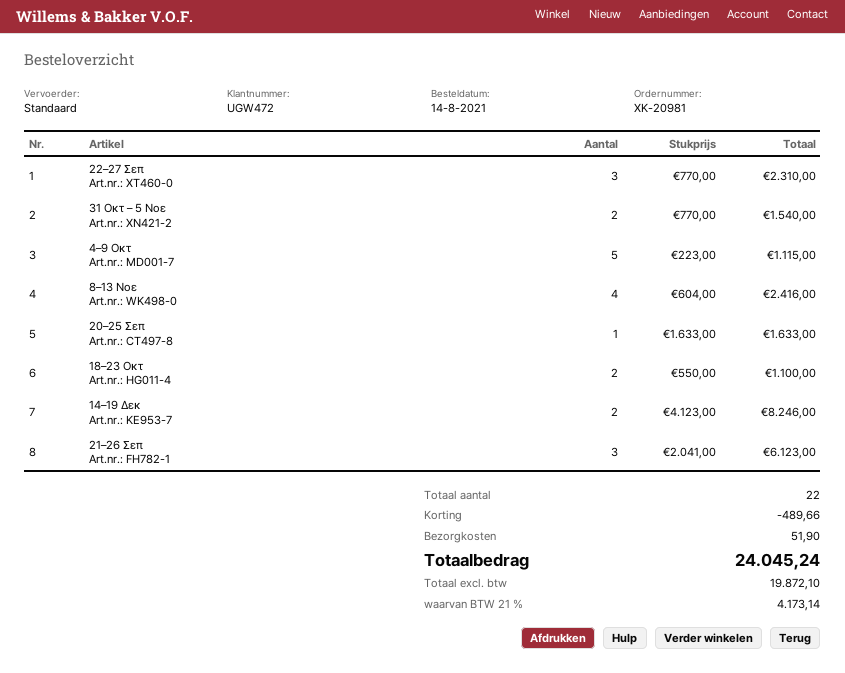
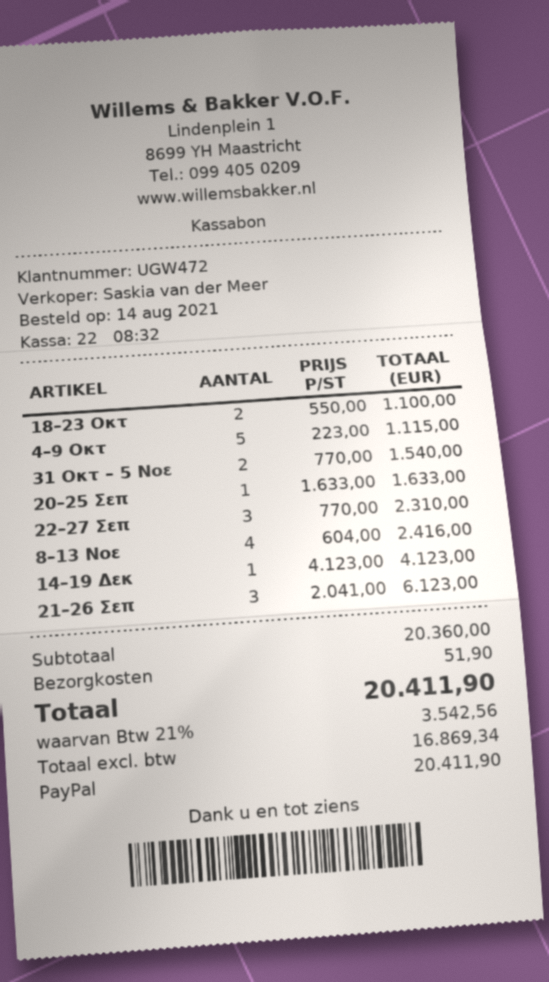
14–19 Δεκ: 2 x 4123.00 = 8246.00 -> 1 x 4123.00 = 4123.00
discount: 489.66 -> none
net: 19872.10 -> 16869.34
tax: 21% = 4173.14 -> 21% = 3542.56
total: 24045.24 -> 20411.90

